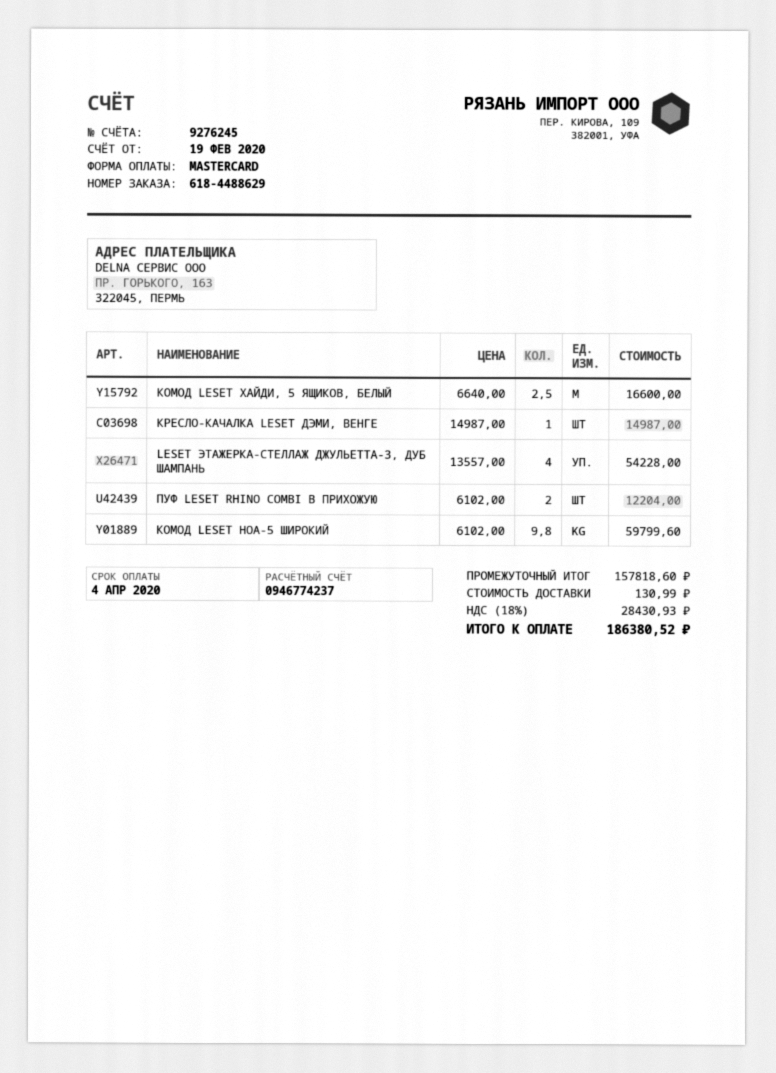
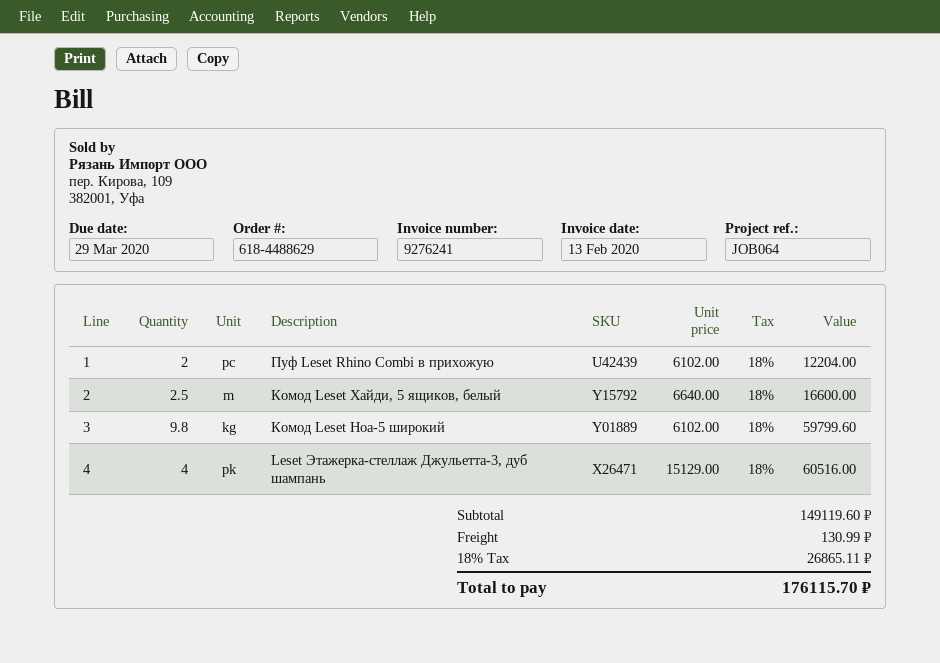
invoice number: 9276245 -> 9276241
invoice date: 2020-02-19 -> 2020-02-13
due date: 2020-04-04 -> 2020-03-29
КРЕСЛО-КАЧАЛКА LESET ДЭМИ, ВЕНГЕ: 1 x 14987.00 = 14987.00 -> none
LESET ЭТАЖЕРКА-СТЕЛЛАЖ ДЖУЛЬЕТТА-3, ДУБ ШАМПАНЬ: 4 x 13557.00 = 54228.00 -> 4 x 15129.00 = 60516.00
subtotal: 157818.60 -> 149119.60
tax: 18% = 28430.93 -> 18% = 26865.11
total: 186380.52 -> 176115.70

